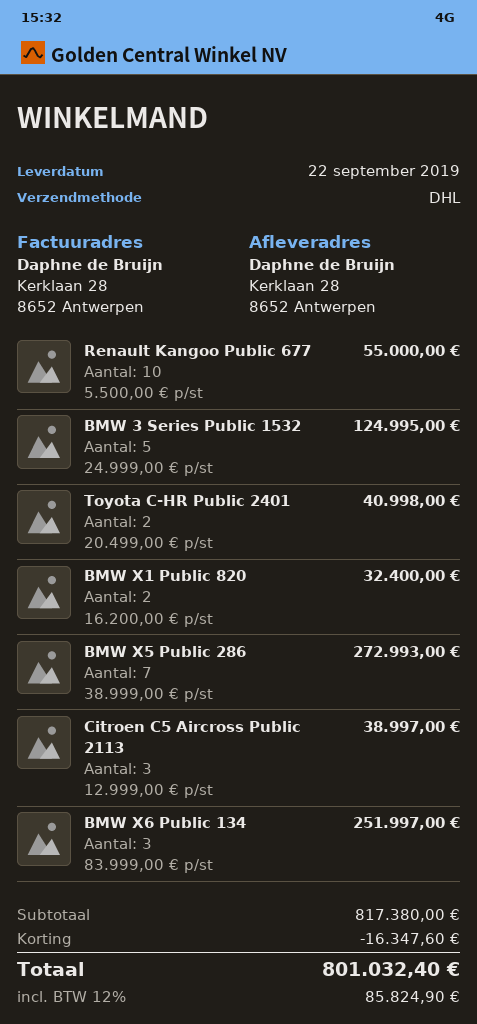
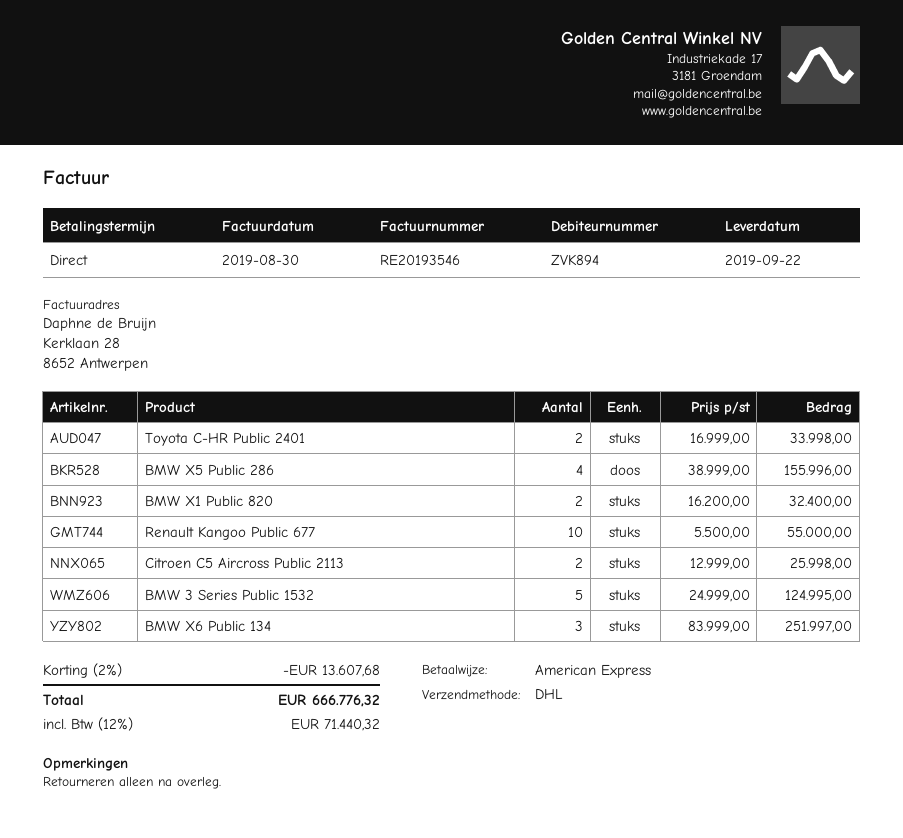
Toyota C-HR Public 2401: 2 x 20499.00 = 40998.00 -> 2 x 16999.00 = 33998.00
BMW X5 Public 286: 7 x 38999.00 = 272993.00 -> 4 x 38999.00 = 155996.00
Citroen C5 Aircross Public 2113: 3 x 12999.00 = 38997.00 -> 2 x 12999.00 = 25998.00
discount: 16347.60 -> 13607.68
tax: 12% = 85824.90 -> 12% = 71440.32
total: 801032.40 -> 666776.32

